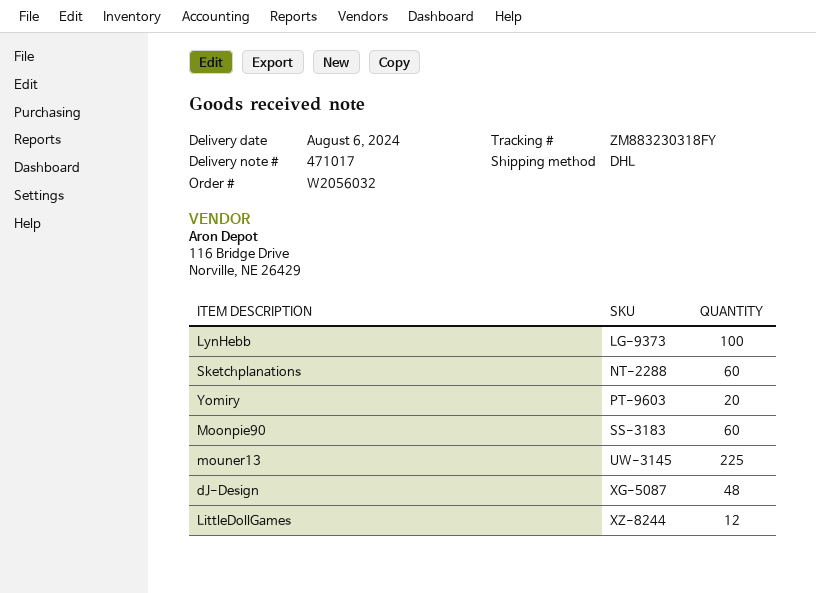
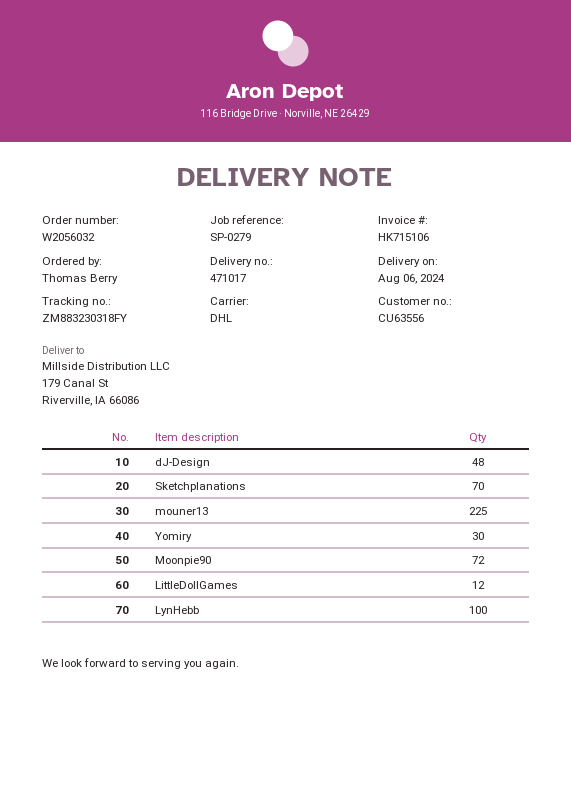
Sketchplanations: 60 -> 70
Yomiry: 20 -> 30
Moonpie90: 60 -> 72

